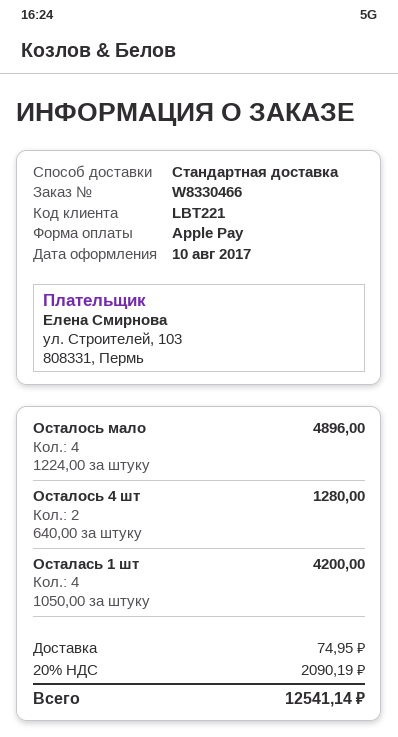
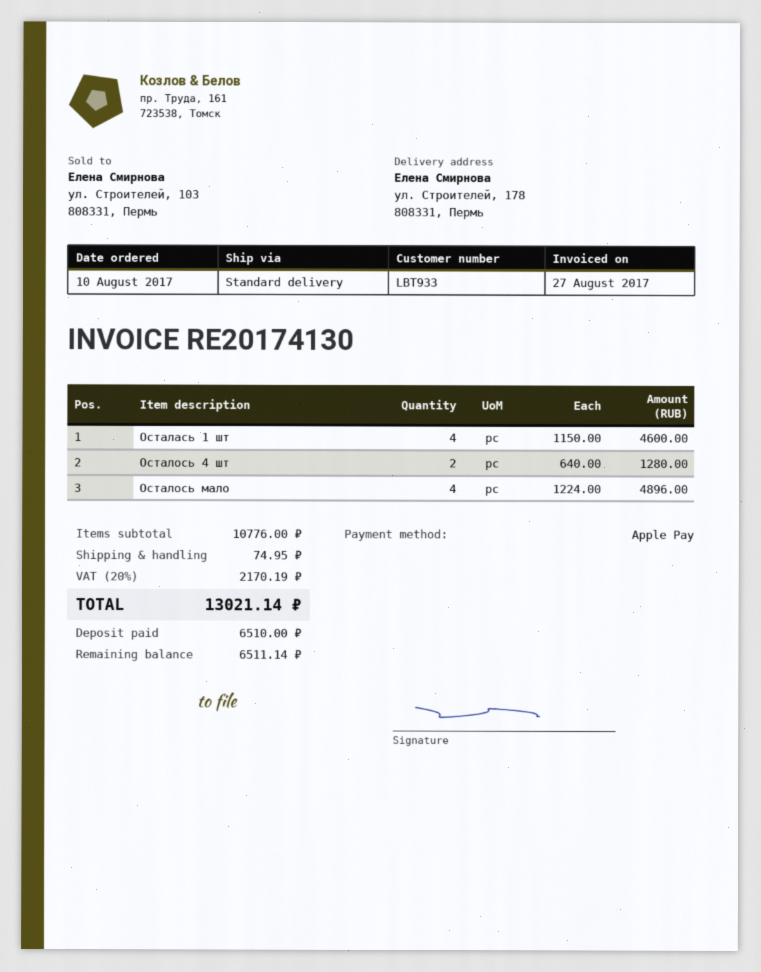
customer number: LBT221 -> LBT933
Осталась 1 шт: 4 x 1050.00 = 4200.00 -> 4 x 1150.00 = 4600.00
tax: 20% = 2090.19 -> 20% = 2170.19
total: 12541.14 -> 13021.14

